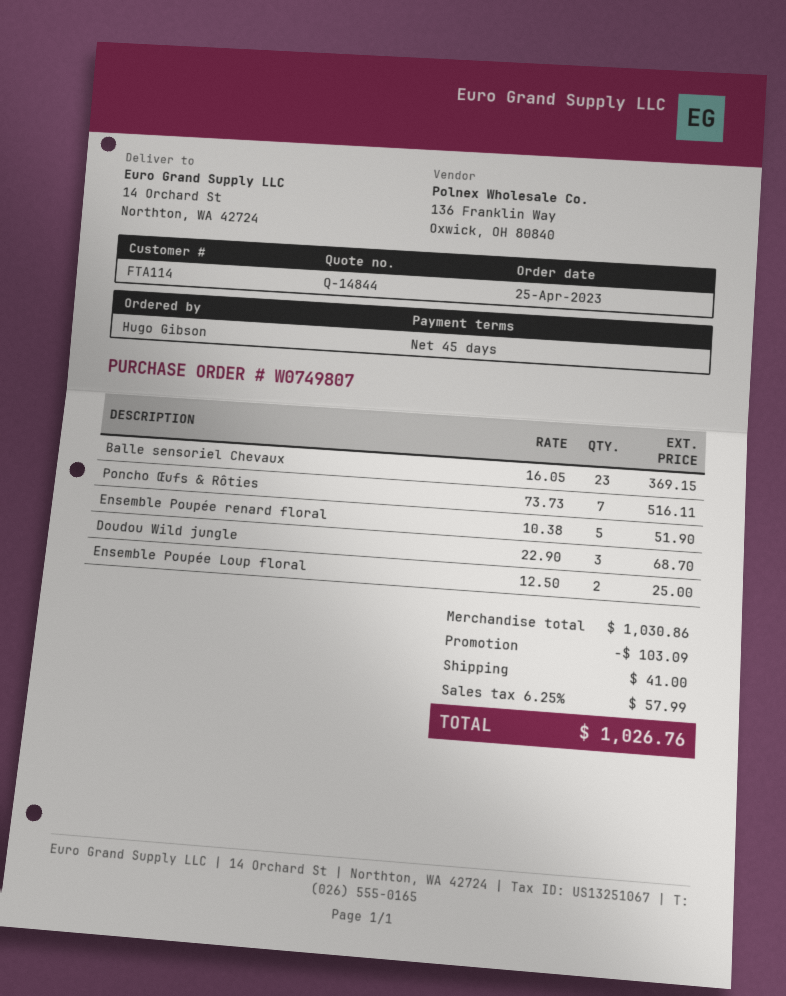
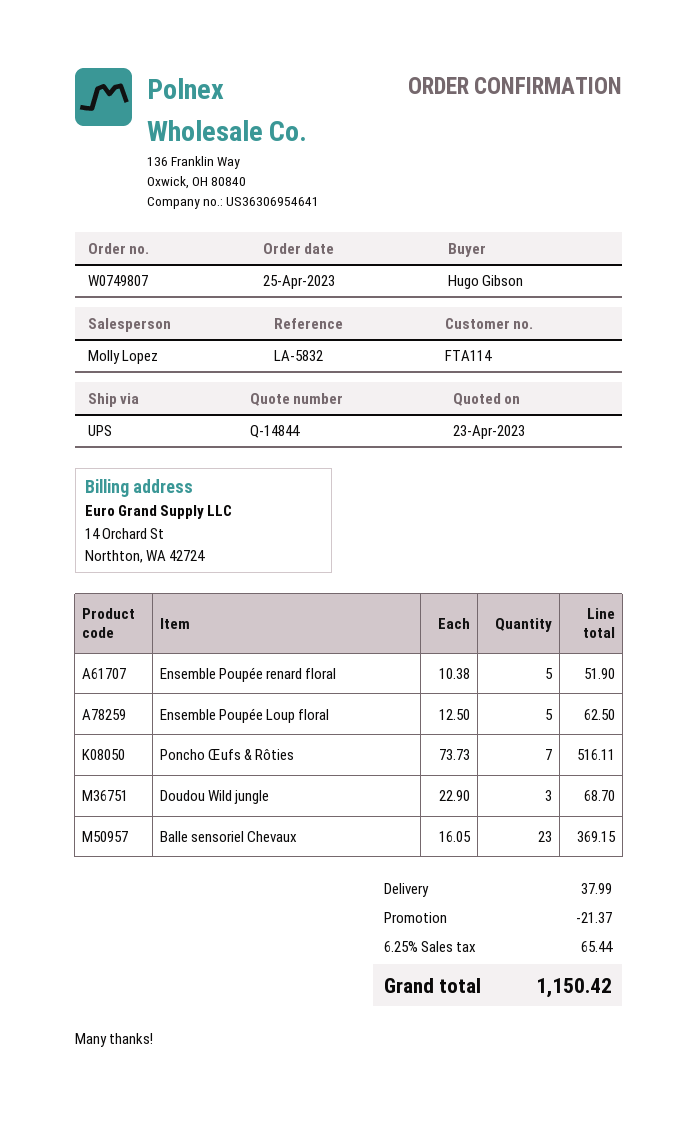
Ensemble Poupée Loup floral: 2 x 12.50 = 25.00 -> 5 x 12.50 = 62.50
discount: 103.09 -> 21.37
shipping: 41.00 -> 37.99
tax: 6.25% = 57.99 -> 6.25% = 65.44
total: 1026.76 -> 1150.42

